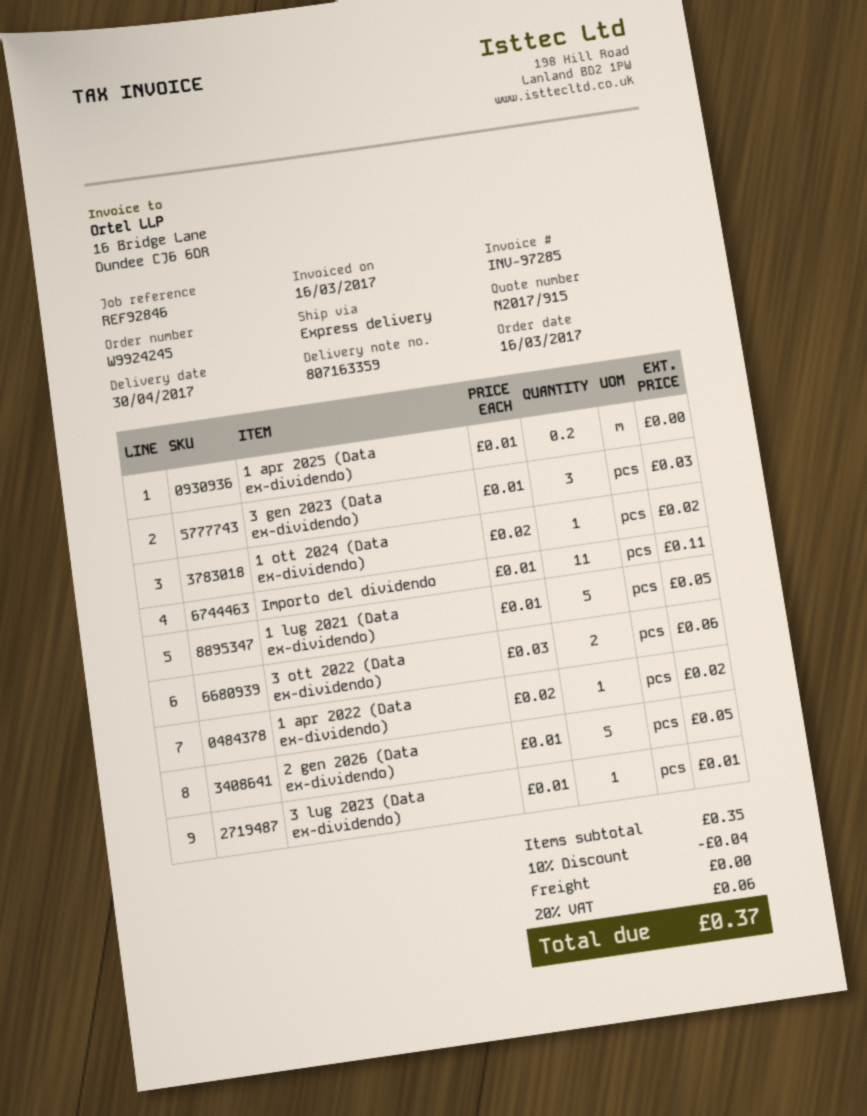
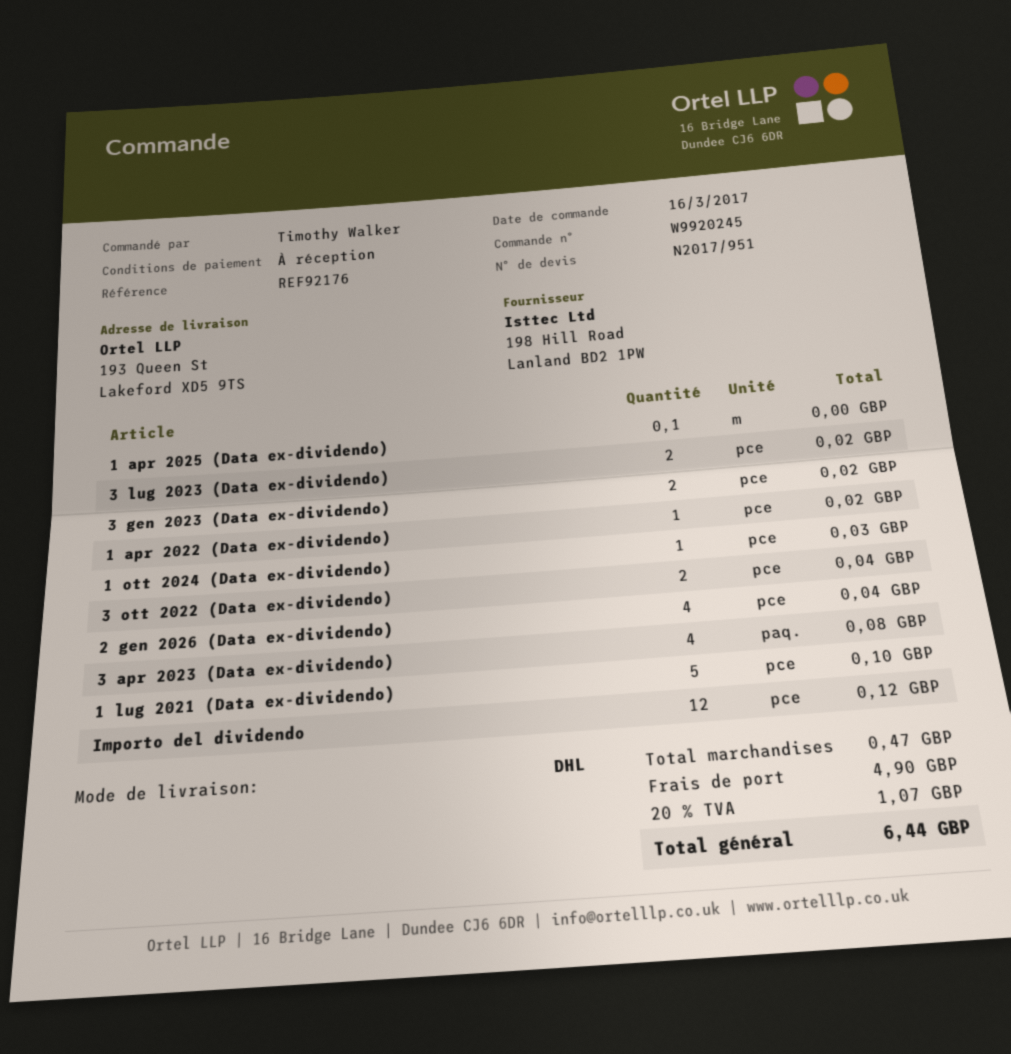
quote number: N2017/915 -> N2017/951
order number: W9924245 -> W9920245
reference: REF92846 -> REF92176
shipping method: express -> DHL
1 apr 2025 (Data ex-dividendo): 0.2 for 0.00 -> 0.1 for 0.00
3 gen 2023 (Data ex-dividendo): 3 for 0.03 -> 2 for 0.02
1 ott 2024 (Data ex-dividendo): 1 for 0.02 -> 1 for 0.03
Importo del dividendo: 11 for 0.11 -> 12 for 0.12
1 lug 2021 (Data ex-dividendo): 5 for 0.05 -> 5 for 0.10
3 ott 2022 (Data ex-dividendo): 2 for 0.06 -> 2 for 0.04
2 gen 2026 (Data ex-dividendo): 5 for 0.05 -> 4 for 0.04
3 lug 2023 (Data ex-dividendo): 1 for 0.01 -> 2 for 0.02
3 apr 2023 (Data ex-dividendo): none -> 4 for 0.08
subtotal: 0.35 -> 0.47
discount: 10% = 0.04 -> none
shipping: 0.00 -> 4.90
tax: 20% = 0.06 -> 20% = 1.07
total: 0.37 -> 6.44

